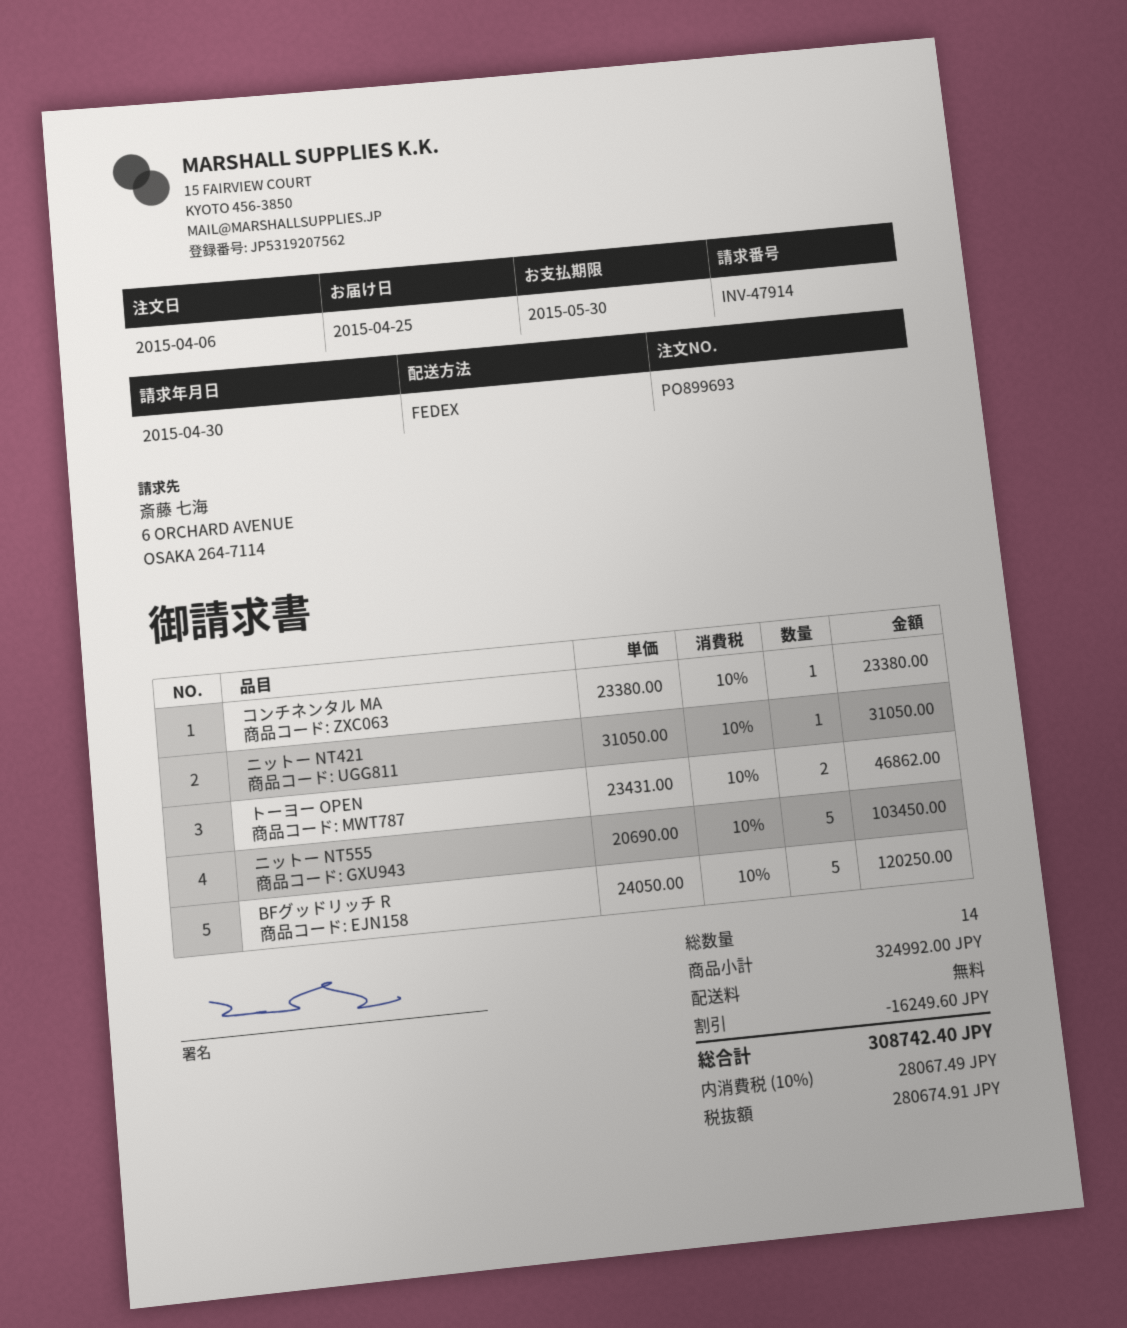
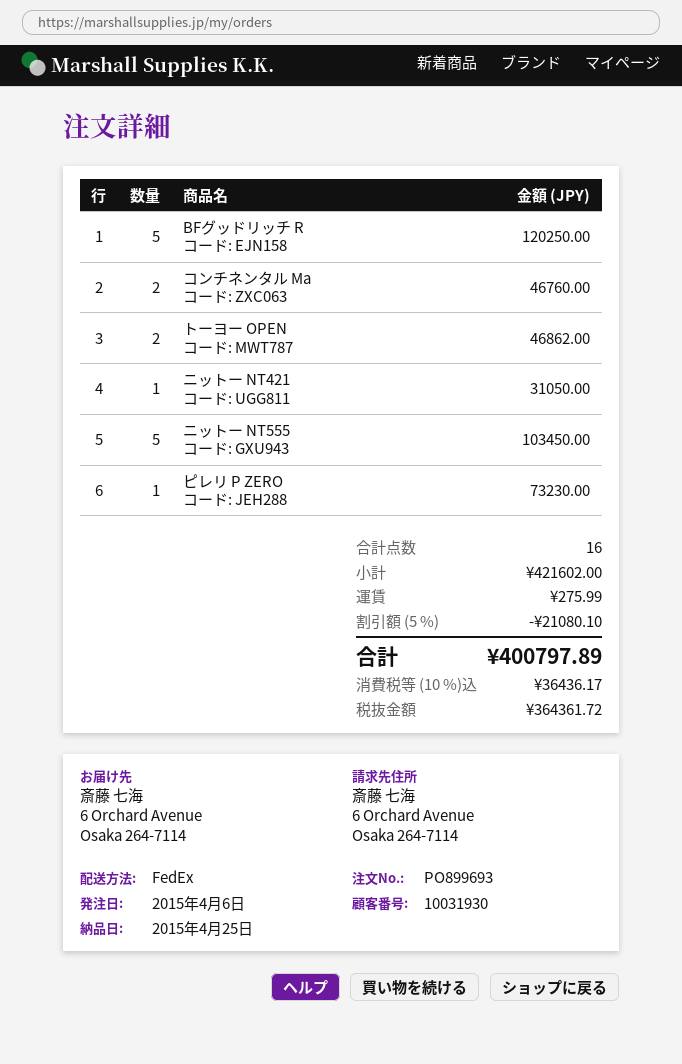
コンチネンタル MA: 1 for 23380.00 -> 2 for 46760.00
ピレリ P ZERO: none -> 1 for 73230.00
total quantity: 14 -> 16
subtotal: 324992.00 -> 421602.00
discount: 16249.60 -> 21080.10
shipping: 0.00 -> 275.99
net: 280674.91 -> 364361.72
tax: 10% = 28067.49 -> 10% = 36436.17
total: 308742.40 -> 400797.89

